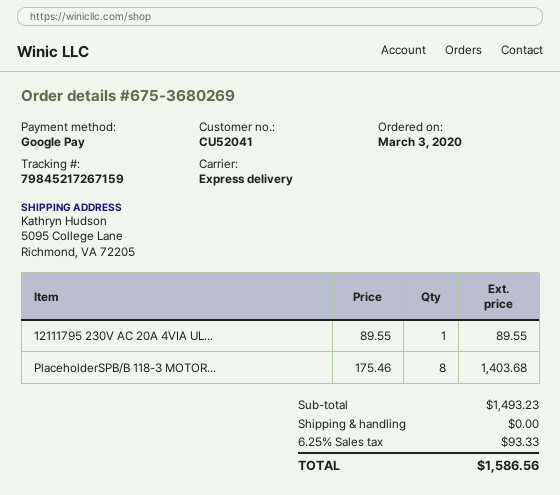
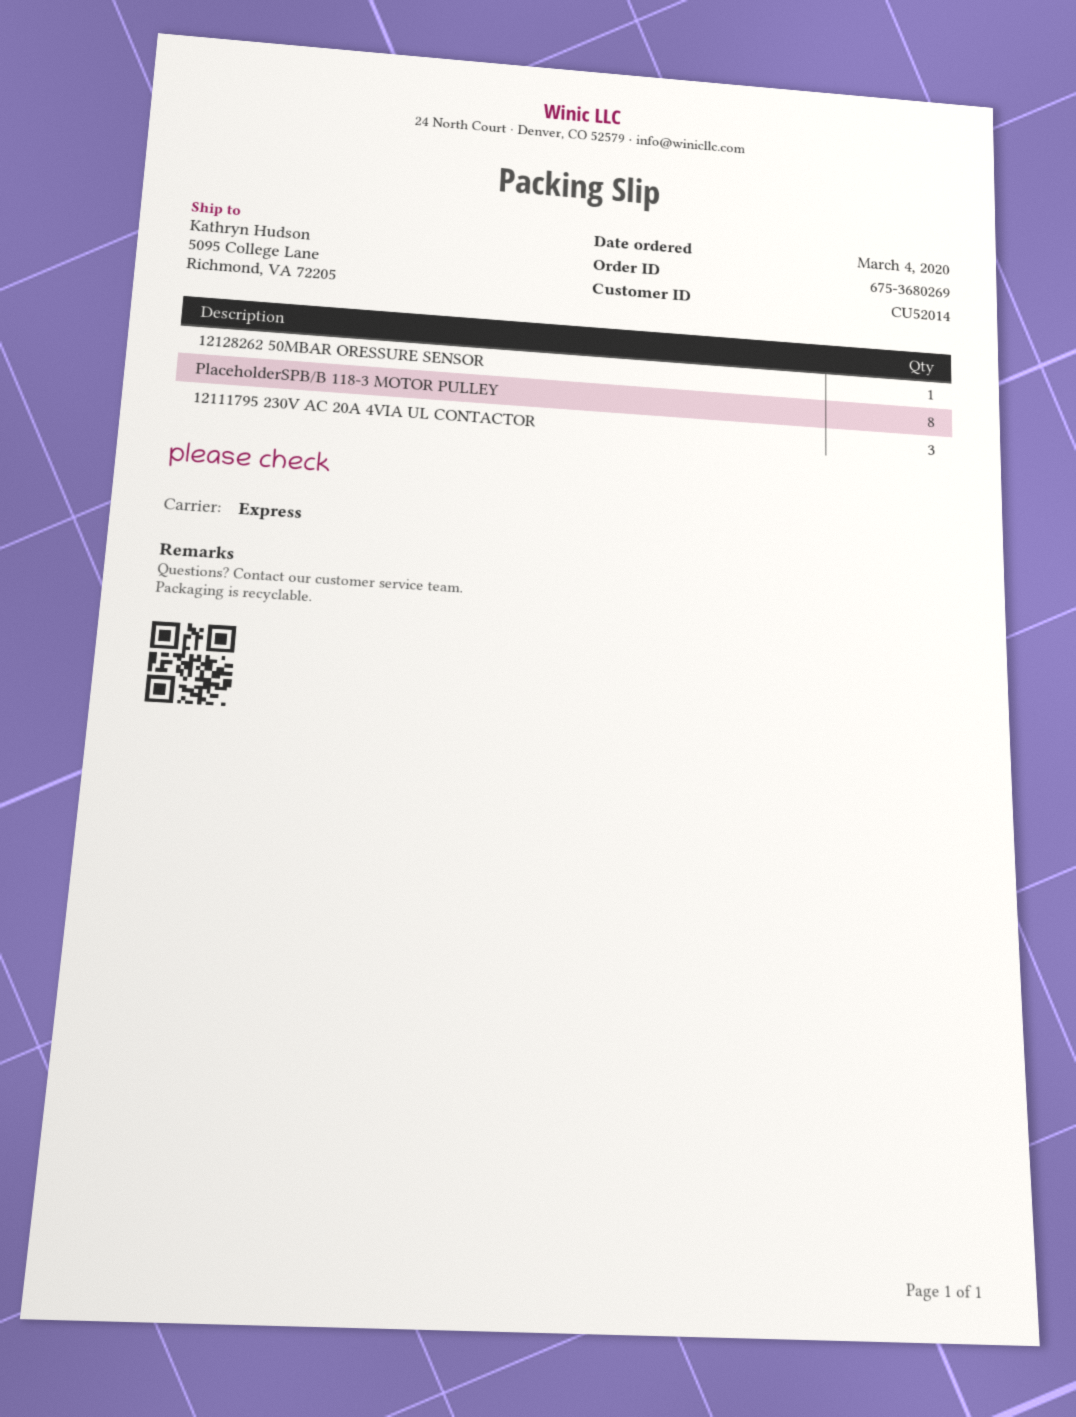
order date: 2020-03-03 -> 2020-03-04
customer number: CU52041 -> CU52014
12111795 230V AC 20A 4VIA UL...: 1 -> 3
12128262 50MBAR ORESSURE SENSOR: none -> 1

